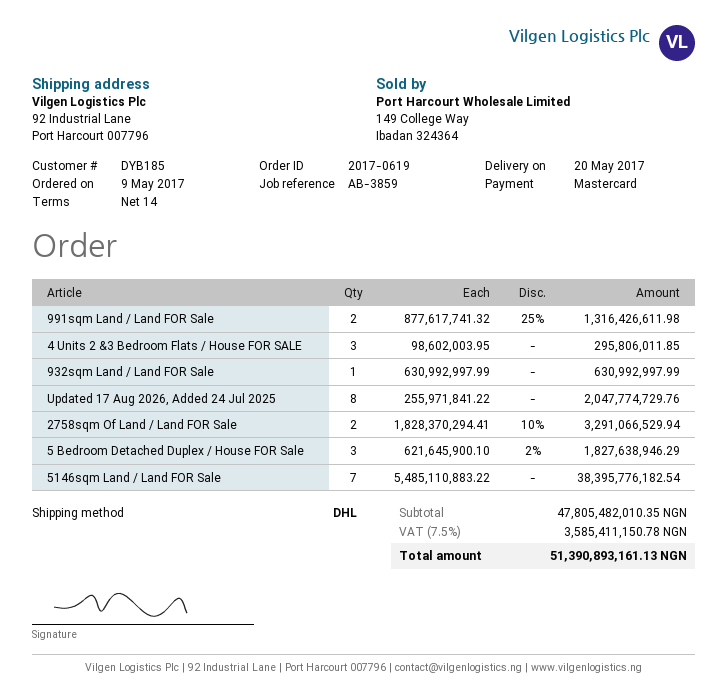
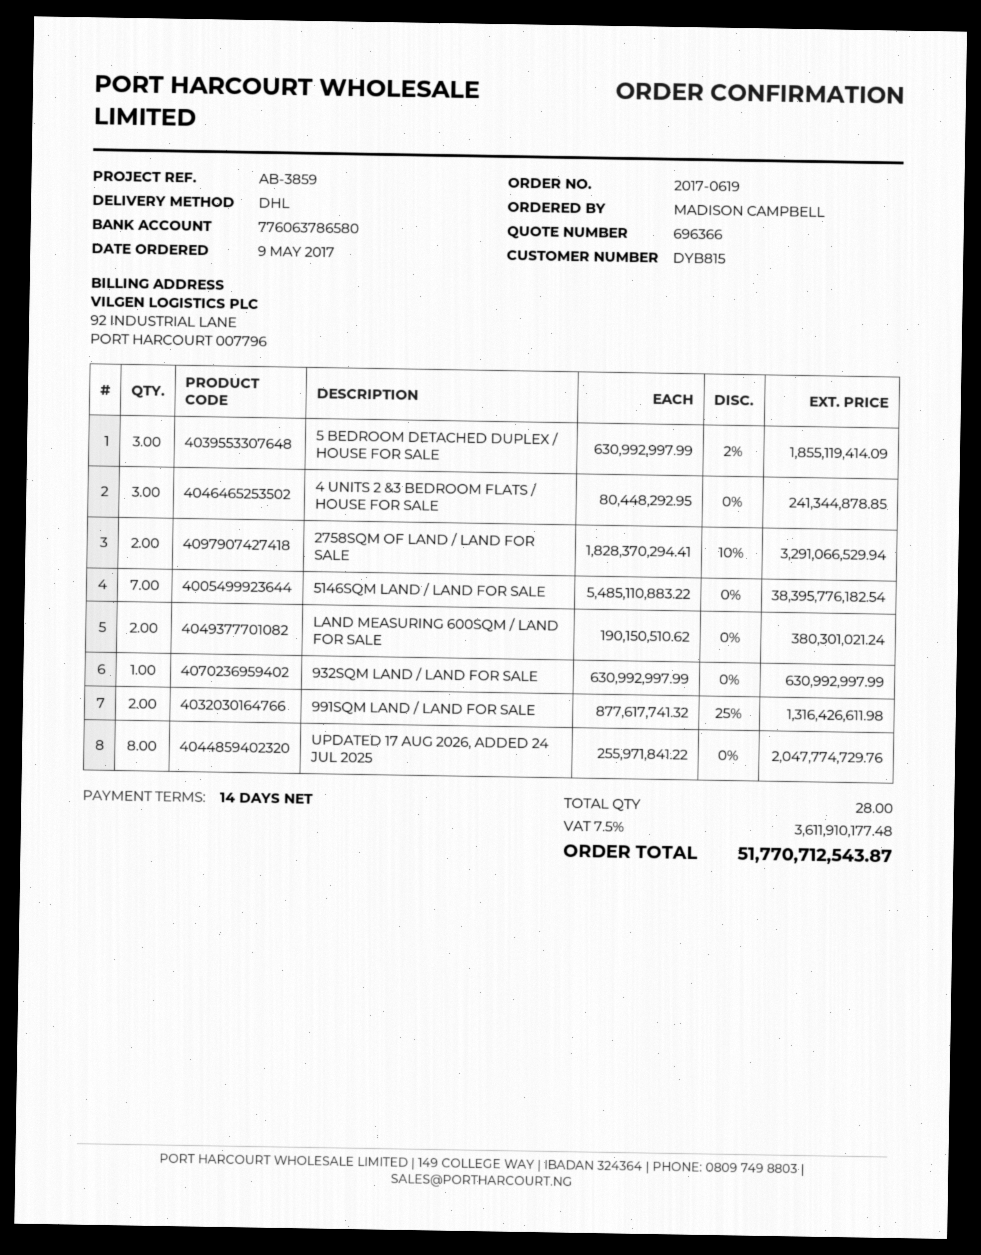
customer number: DYB185 -> DYB815
4 Units 2 &3 Bedroom Flats / House FOR SALE: 3 x 98602003.95 = 295806011.85 -> 3 x 80448292.95 = 241344878.85
5 Bedroom Detached Duplex / House FOR Sale: 3 x 621645900.10 - 2% = 1827638946.29 -> 3 x 630992997.99 - 2% = 1855119414.09
LAND MEASURING 600SQM / LAND FOR SALE: none -> 2 x 190150510.62 = 380301021.24
tax: 7.5% = 3585411150.78 -> 7.5% = 3611910177.48
total: 51390893161.13 -> 51770712543.87

